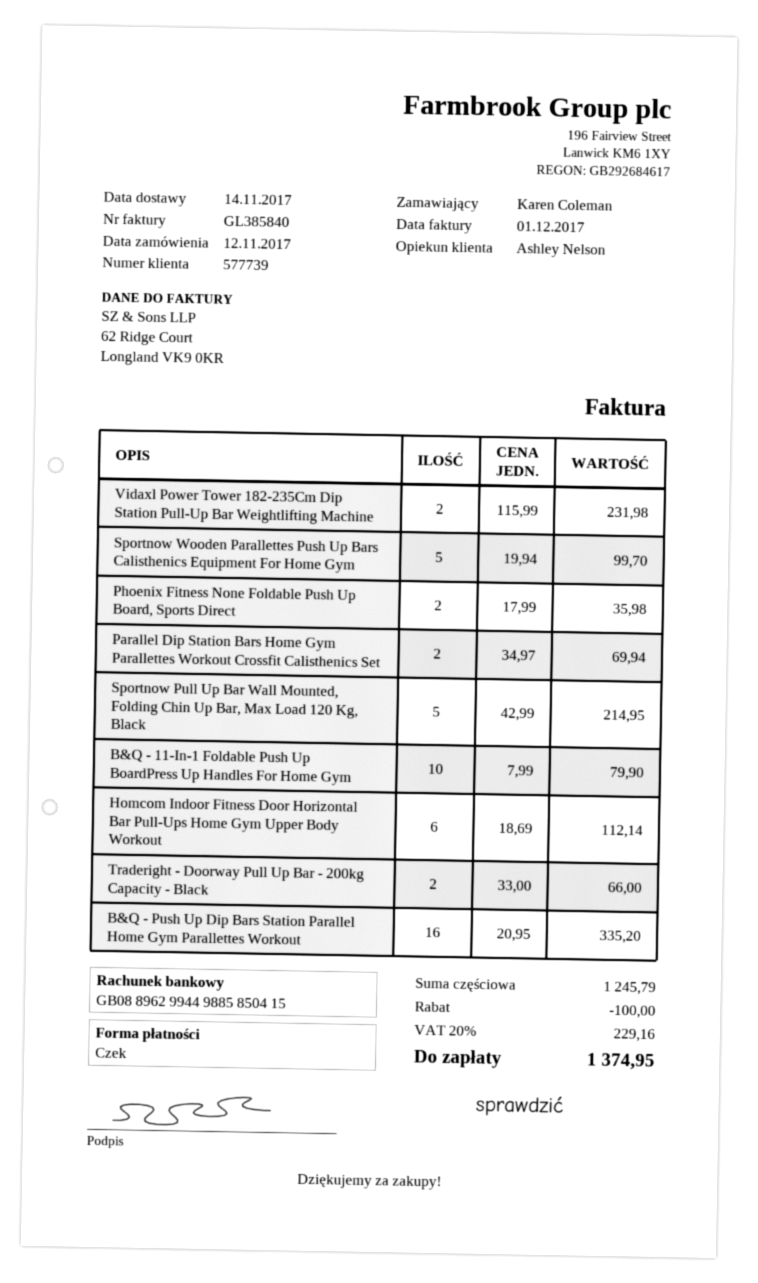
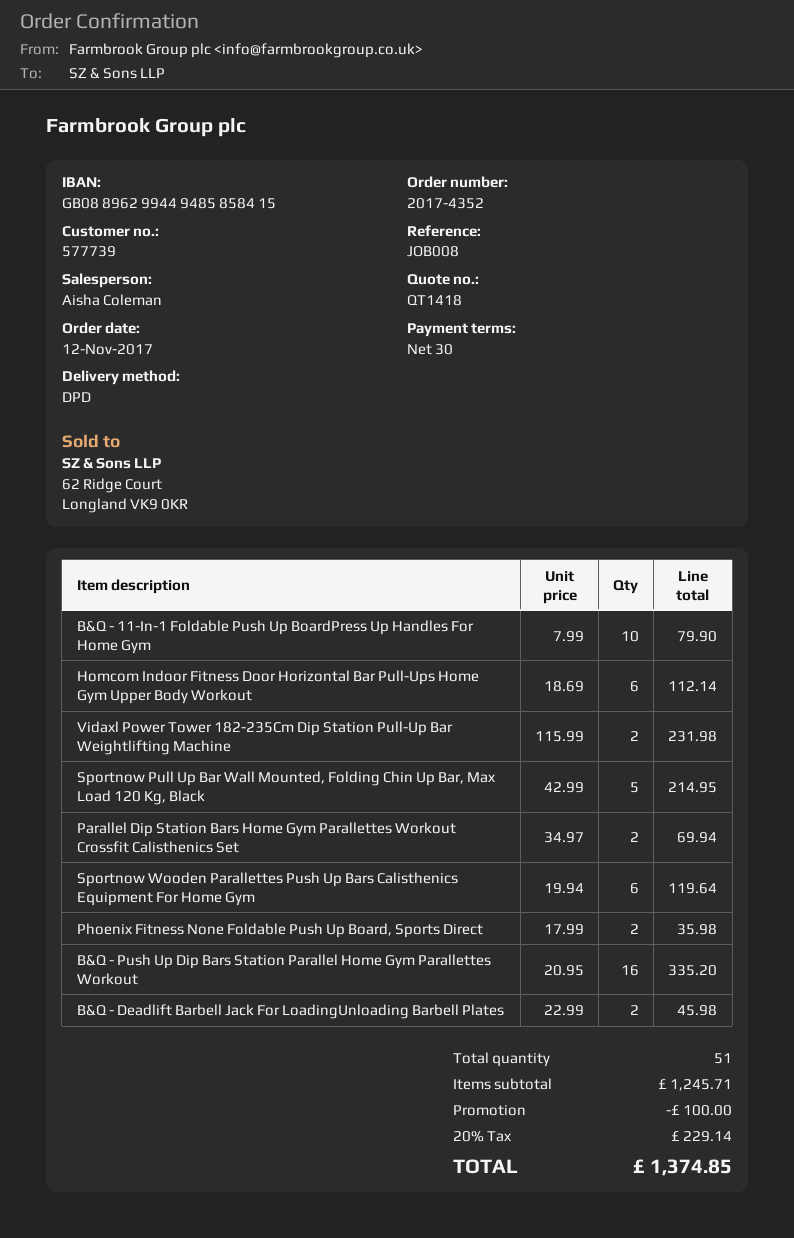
sales rep: Ashley Nelson -> Aisha Coleman
bank account: GB08896299449885850415 -> GB08896299449485858415
Sportnow Wooden Parallettes Push Up Bars Calisthenics Equipment For Home Gym: 5 x 19.94 = 99.70 -> 6 x 19.94 = 119.64
Traderight - Doorway Pull Up Bar - 200kg Capacity - Black: 2 x 33.00 = 66.00 -> none
B&Q - Deadlift Barbell Jack For LoadingUnloading Barbell Plates: none -> 2 x 22.99 = 45.98
subtotal: 1245.79 -> 1245.71
tax: 20% = 229.16 -> 20% = 229.14
total: 1374.95 -> 1374.85

